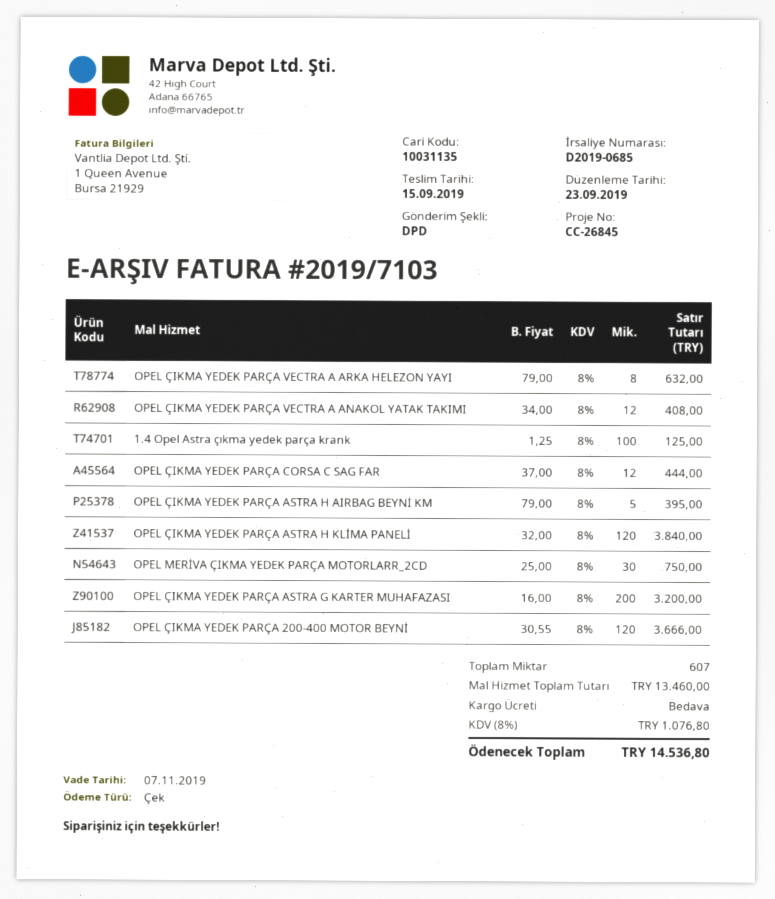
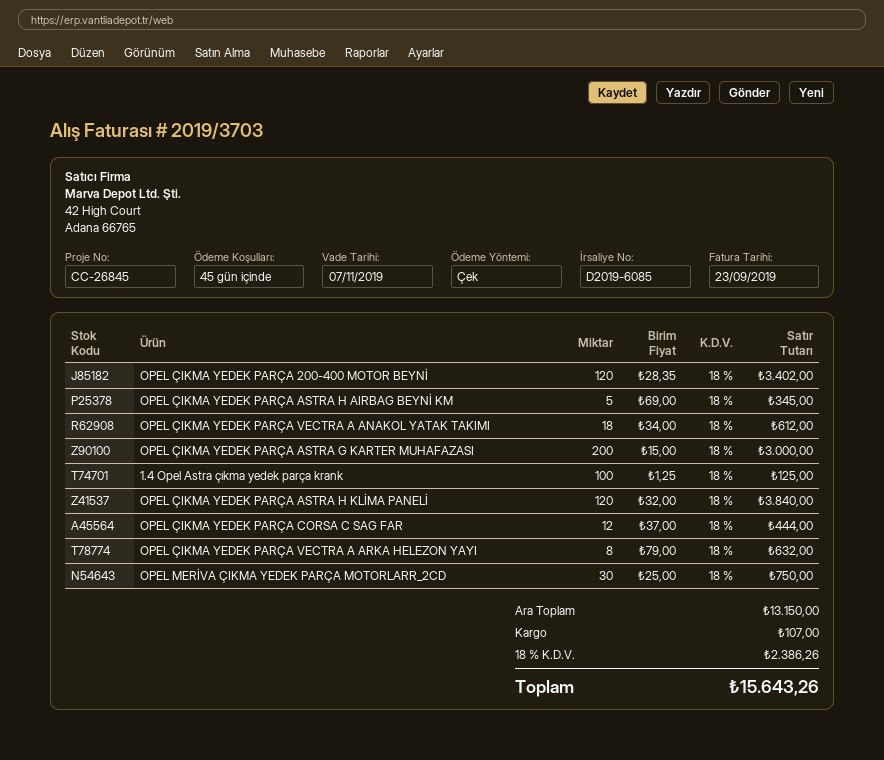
delivery note number: D2019-0685 -> D2019-6085
invoice number: 2019/7103 -> 2019/3703
OPEL ÇIKMA YEDEK PARÇA VECTRA A ANAKOL YATAK TAKIMI: 12 x 34.00 = 408.00 -> 18 x 34.00 = 612.00
OPEL ÇIKMA YEDEK PARÇA ASTRA H AIRBAG BEYNİ KM: 5 x 79.00 = 395.00 -> 5 x 69.00 = 345.00
OPEL ÇIKMA YEDEK PARÇA ASTRA G KARTER MUHAFAZASI: 200 x 16.00 = 3200.00 -> 200 x 15.00 = 3000.00
OPEL ÇIKMA YEDEK PARÇA 200-400 MOTOR BEYNİ: 120 x 30.55 = 3666.00 -> 120 x 28.35 = 3402.00
subtotal: 13460.00 -> 13150.00
shipping: 0.00 -> 107.00
tax: 8% = 1076.80 -> 18% = 2386.26
total: 14536.80 -> 15643.26

